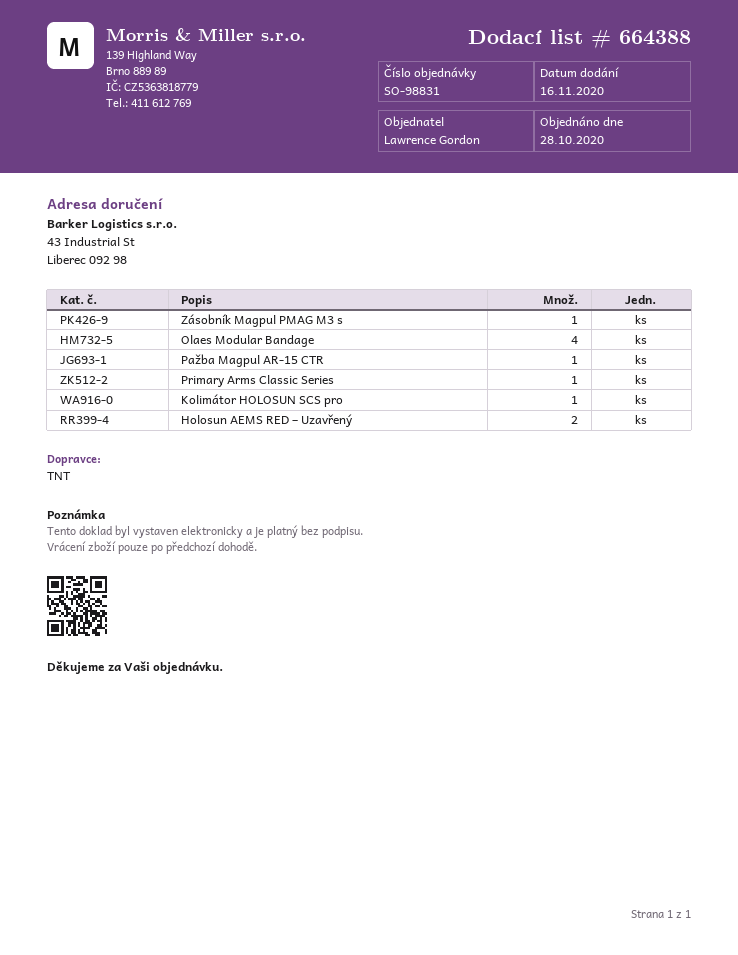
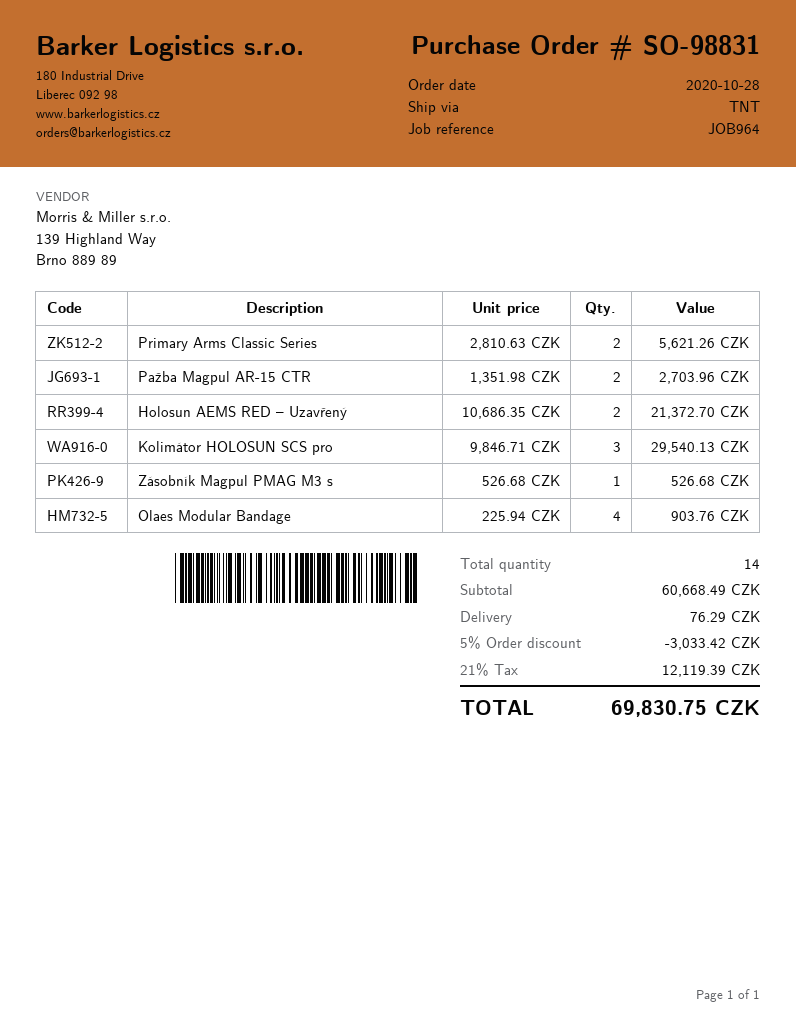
Pažba Magpul AR-15 CTR: 1 -> 2
Primary Arms Classic Series: 1 -> 2
Kolimátor HOLOSUN SCS pro: 1 -> 3

